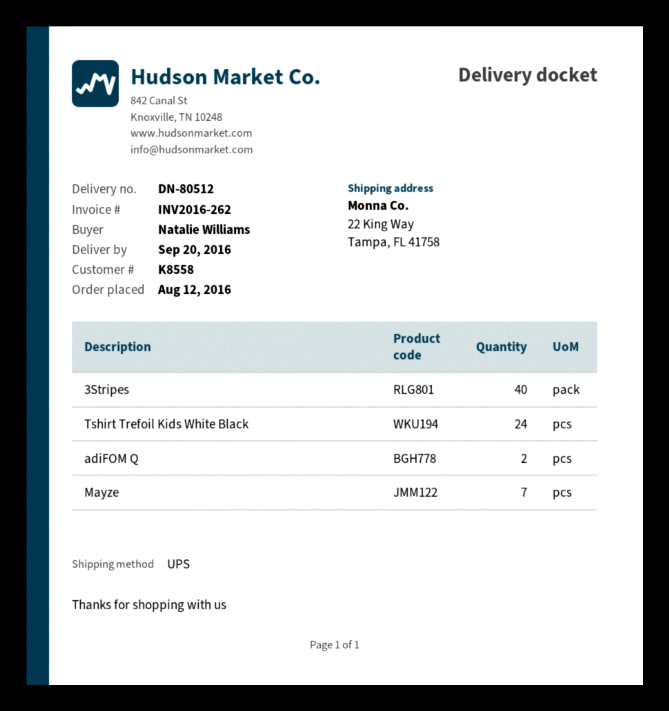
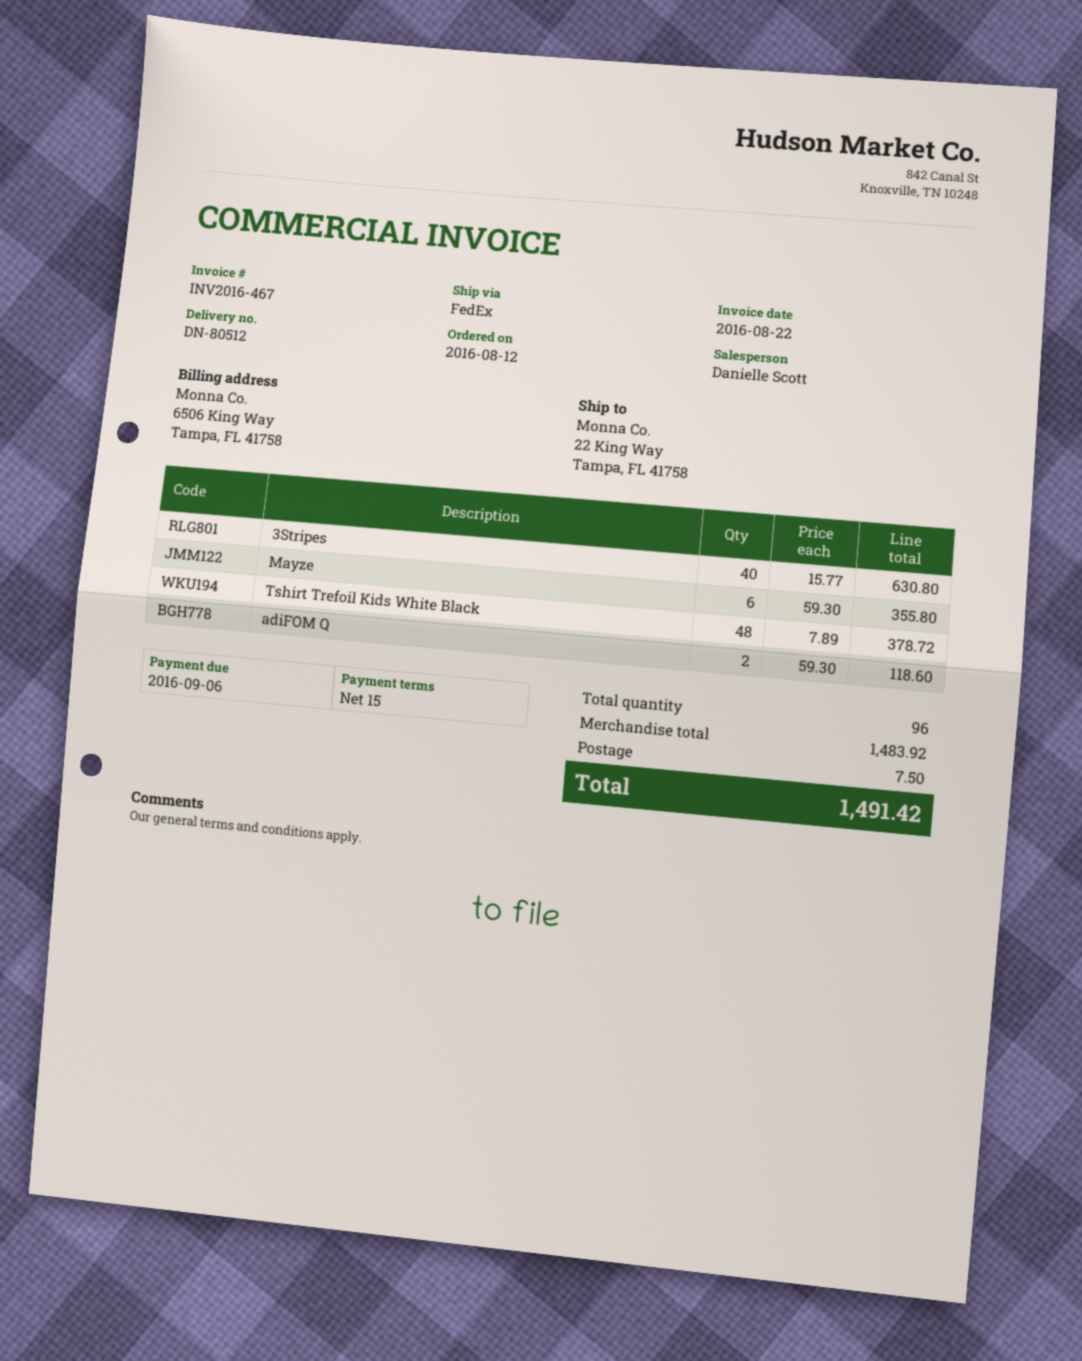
invoice number: INV2016-262 -> INV2016-467
shipping method: UPS -> FedEx
Tshirt Trefoil Kids White Black: 24 -> 48
Mayze: 7 -> 6

